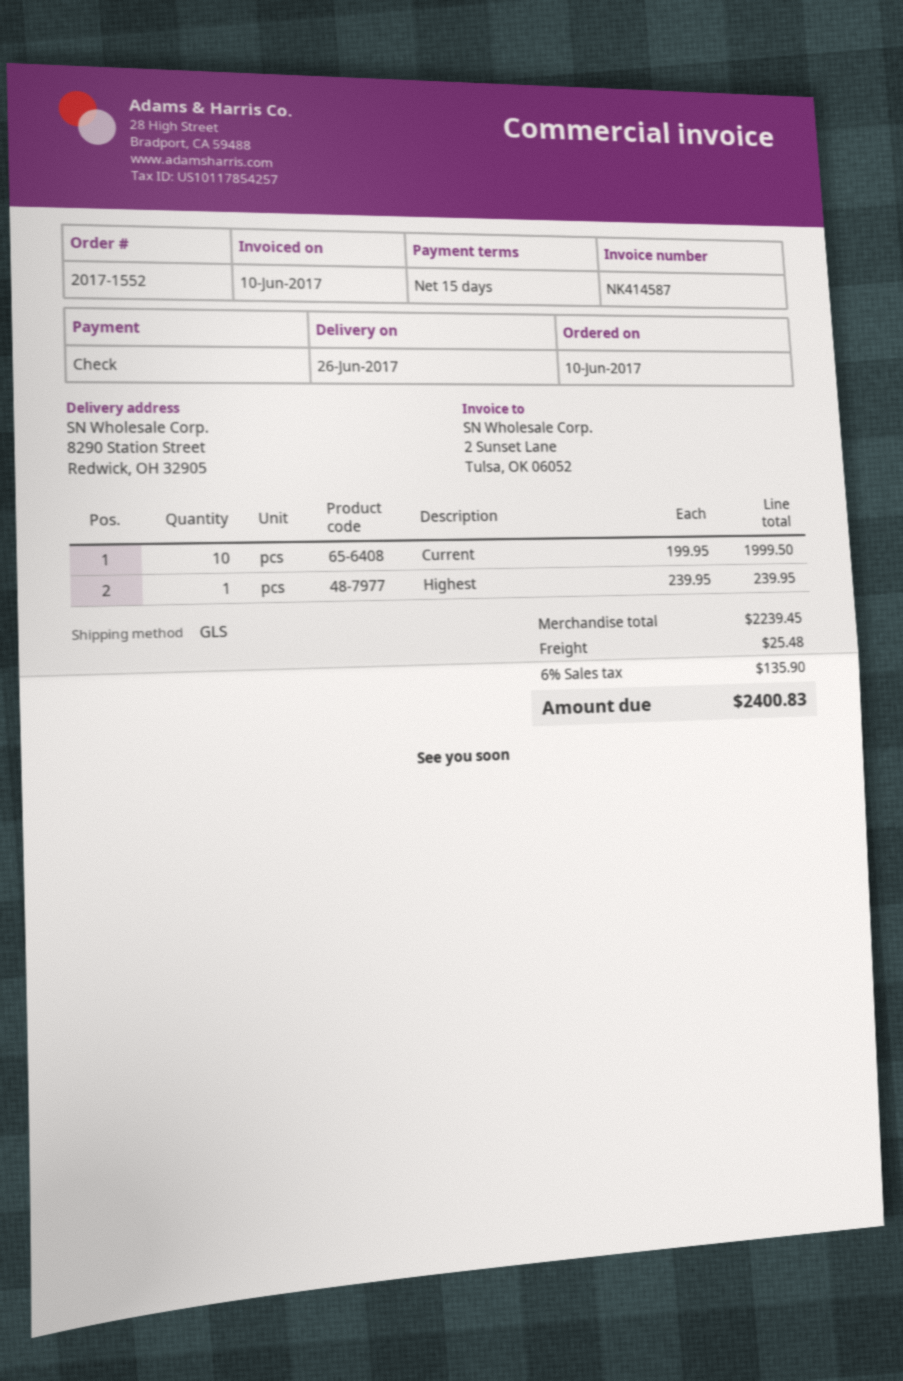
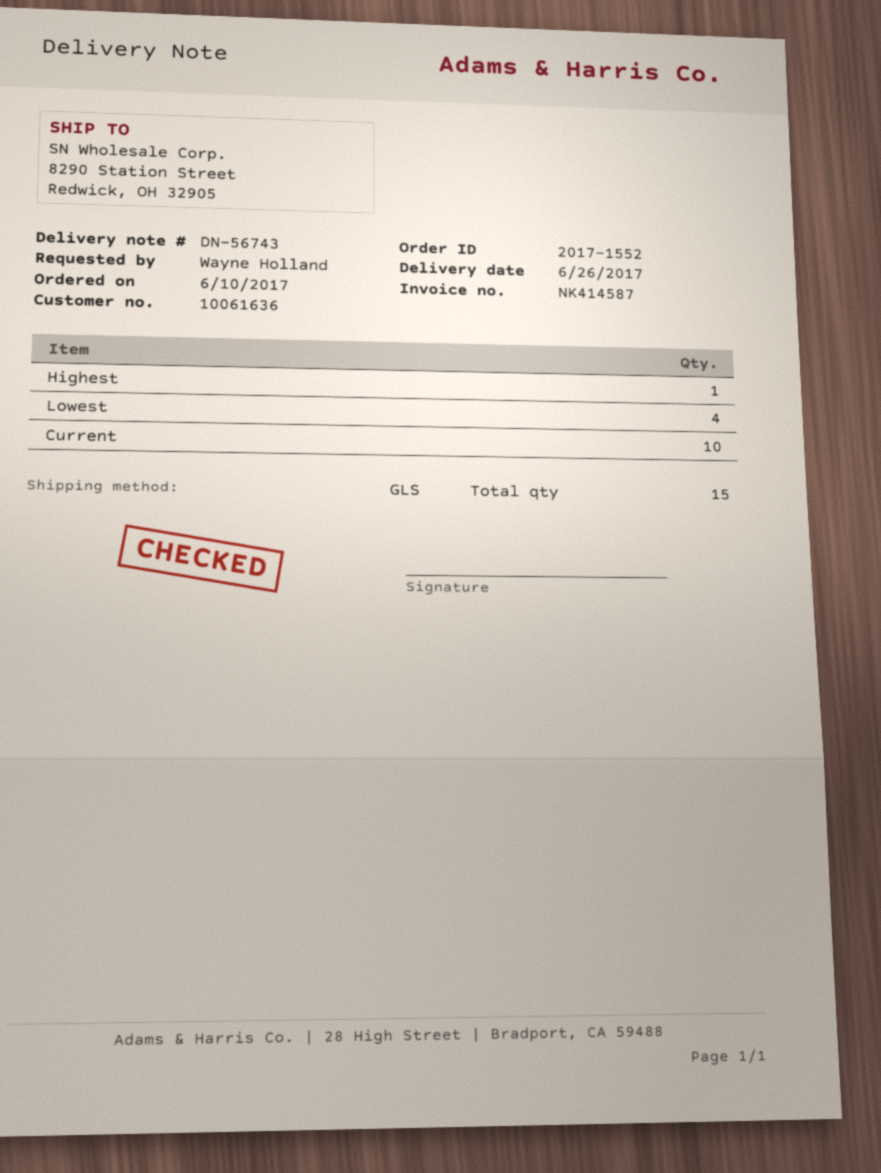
Lowest: none -> 4

